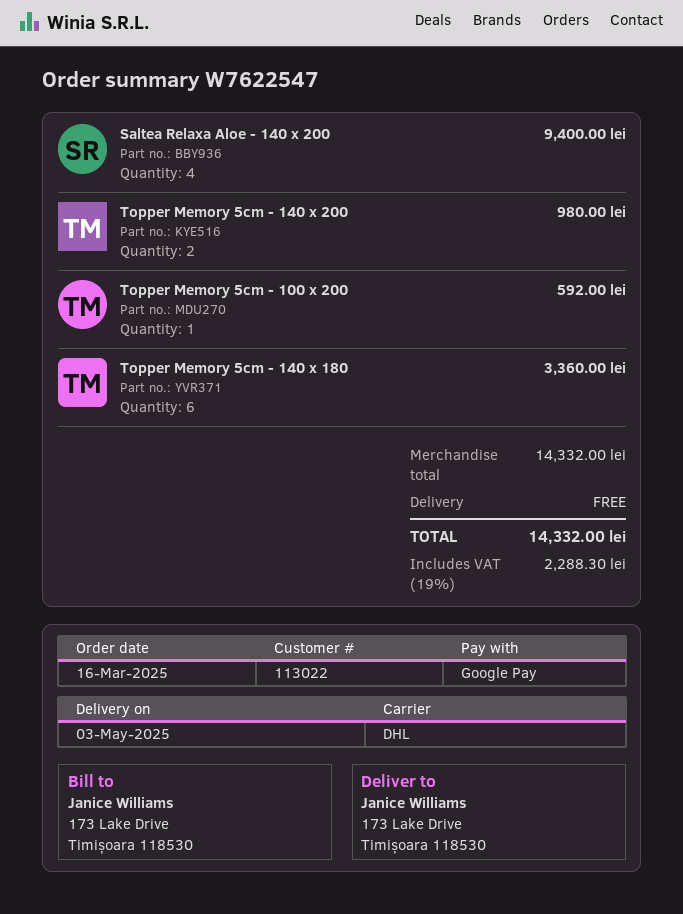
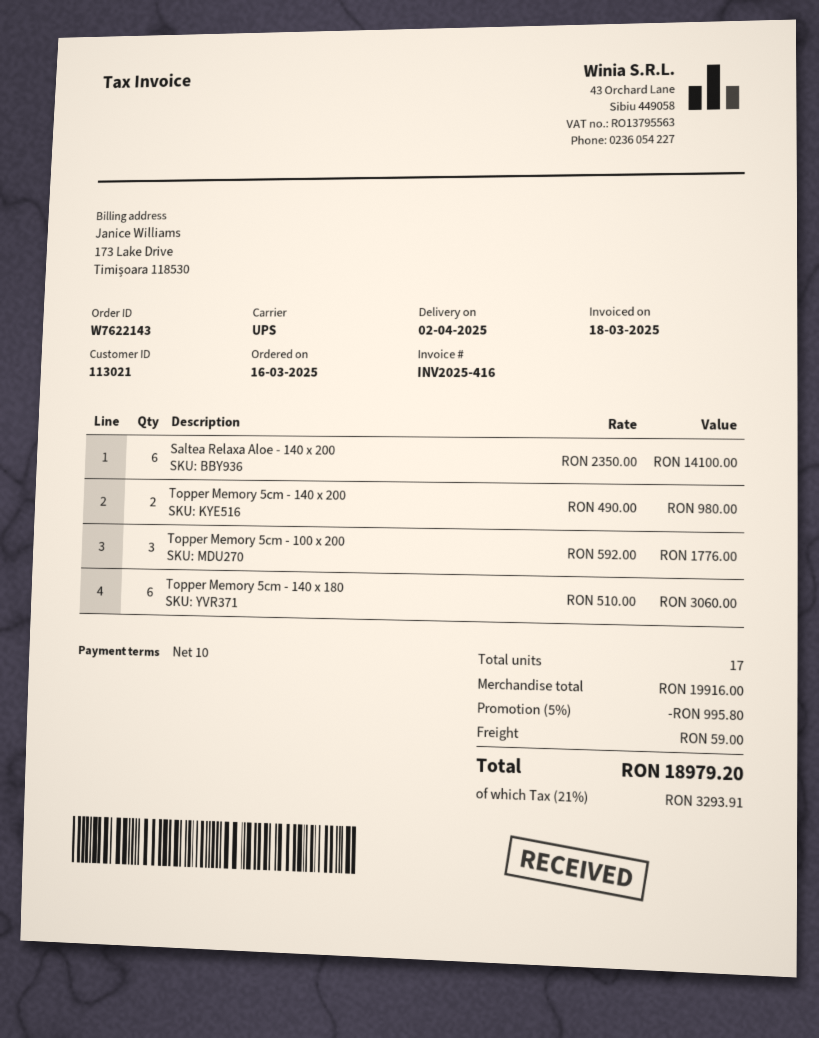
order number: W7622547 -> W7622143
delivery date: 2025-05-03 -> 2025-04-02
customer number: 113022 -> 113021
shipping method: DHL -> UPS
Saltea Relaxa Aloe - 140 x 200: 4 for 9400.00 -> 6 for 14100.00
Topper Memory 5cm - 100 x 200: 1 for 592.00 -> 3 for 1776.00
Topper Memory 5cm - 140 x 180: 6 for 3360.00 -> 6 for 3060.00
subtotal: 14332.00 -> 19916.00
discount: none -> 5% = 995.80
shipping: 0.00 -> 59.00
tax: 19% = 2288.30 -> 21% = 3293.91
total: 14332.00 -> 18979.20

